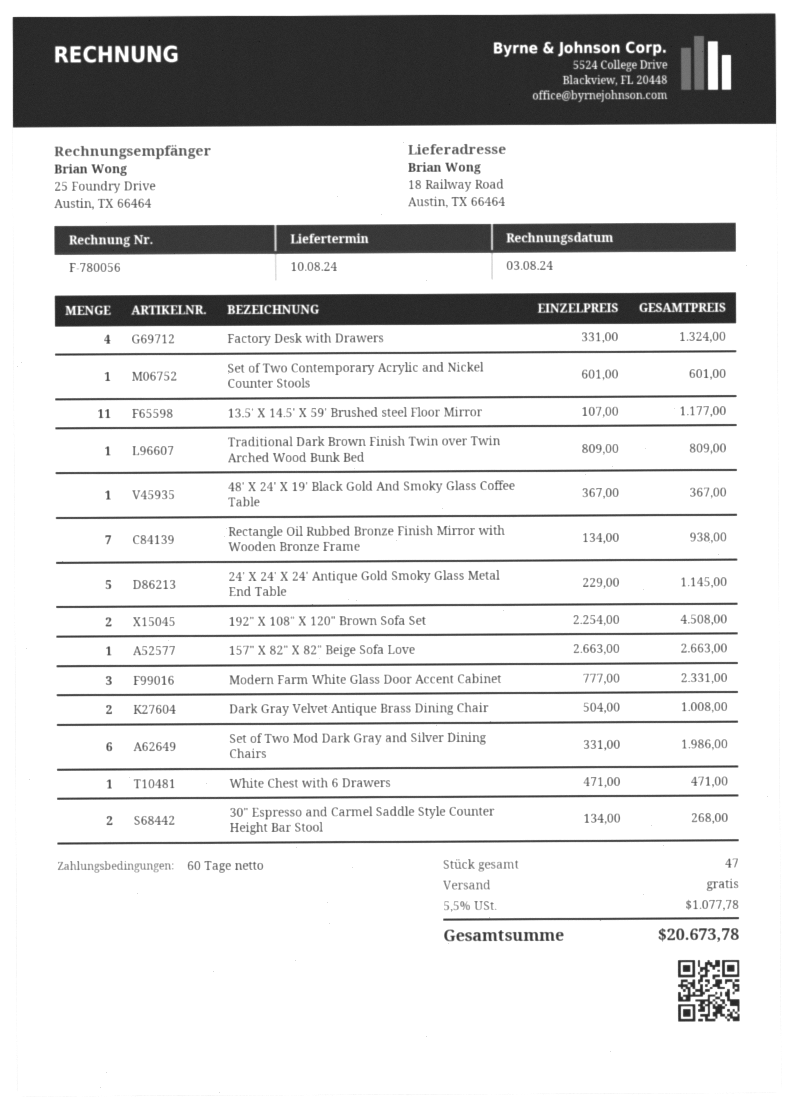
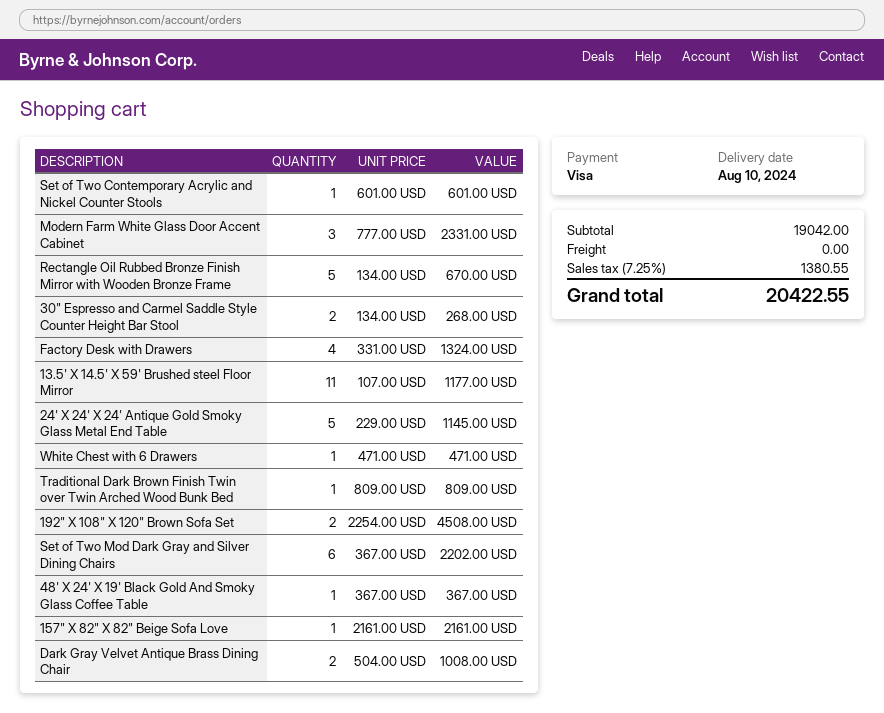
Rectangle Oil Rubbed Bronze Finish Mirror with Wooden Bronze Frame: 7 x 134.00 = 938.00 -> 5 x 134.00 = 670.00
157" X 82" X 82" Beige Sofa Love: 1 x 2663.00 = 2663.00 -> 1 x 2161.00 = 2161.00
Set of Two Mod Dark Gray and Silver Dining Chairs: 6 x 331.00 = 1986.00 -> 6 x 367.00 = 2202.00
tax: 5.5% = 1077.78 -> 7.25% = 1380.55
total: 20673.78 -> 20422.55

